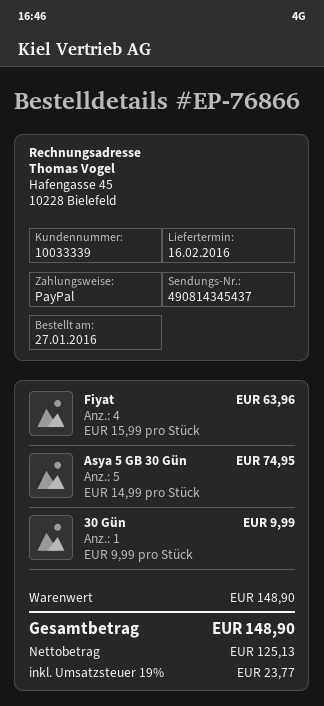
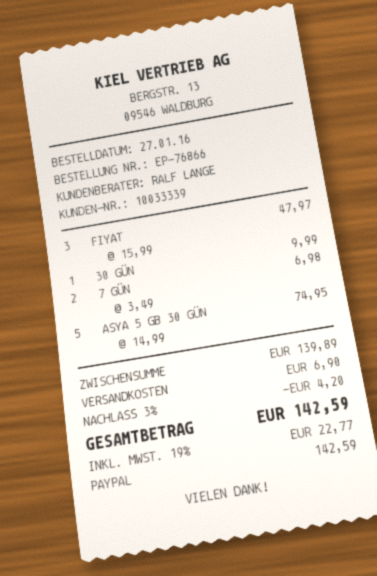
Fiyat: 4 x 15.99 = 63.96 -> 3 x 15.99 = 47.97
7 GÜN: none -> 2 x 3.49 = 6.98
subtotal: 148.90 -> 139.89
discount: none -> 3% = 4.20
shipping: none -> 6.90
tax: 19% = 23.77 -> 19% = 22.77
total: 148.90 -> 142.59

